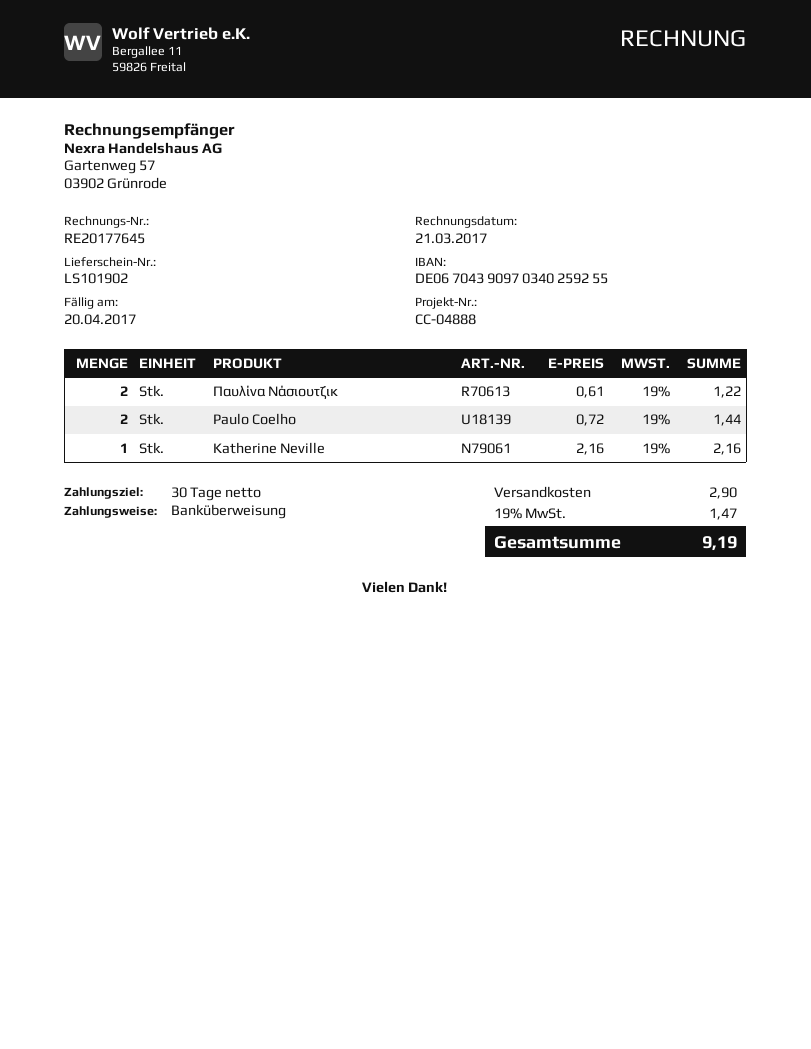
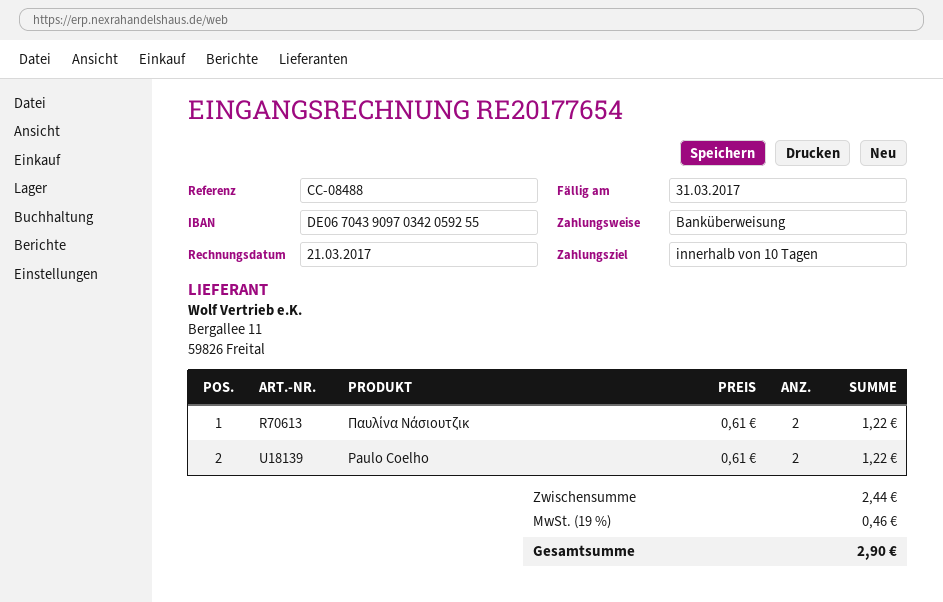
invoice number: RE20177645 -> RE20177654
payment terms: 30 days -> 10 days
due date: 2017-04-20 -> 2017-03-31
reference: CC-04888 -> CC-08488
bank account: DE06704390970340259255 -> DE06704390970342059255
Paulo Coelho: 2 x 0.72 = 1.44 -> 2 x 0.61 = 1.22
Katherine Neville: 1 x 2.16 = 2.16 -> none
shipping: 2.90 -> none
tax: 19% = 1.47 -> 19% = 0.46
total: 9.19 -> 2.90

